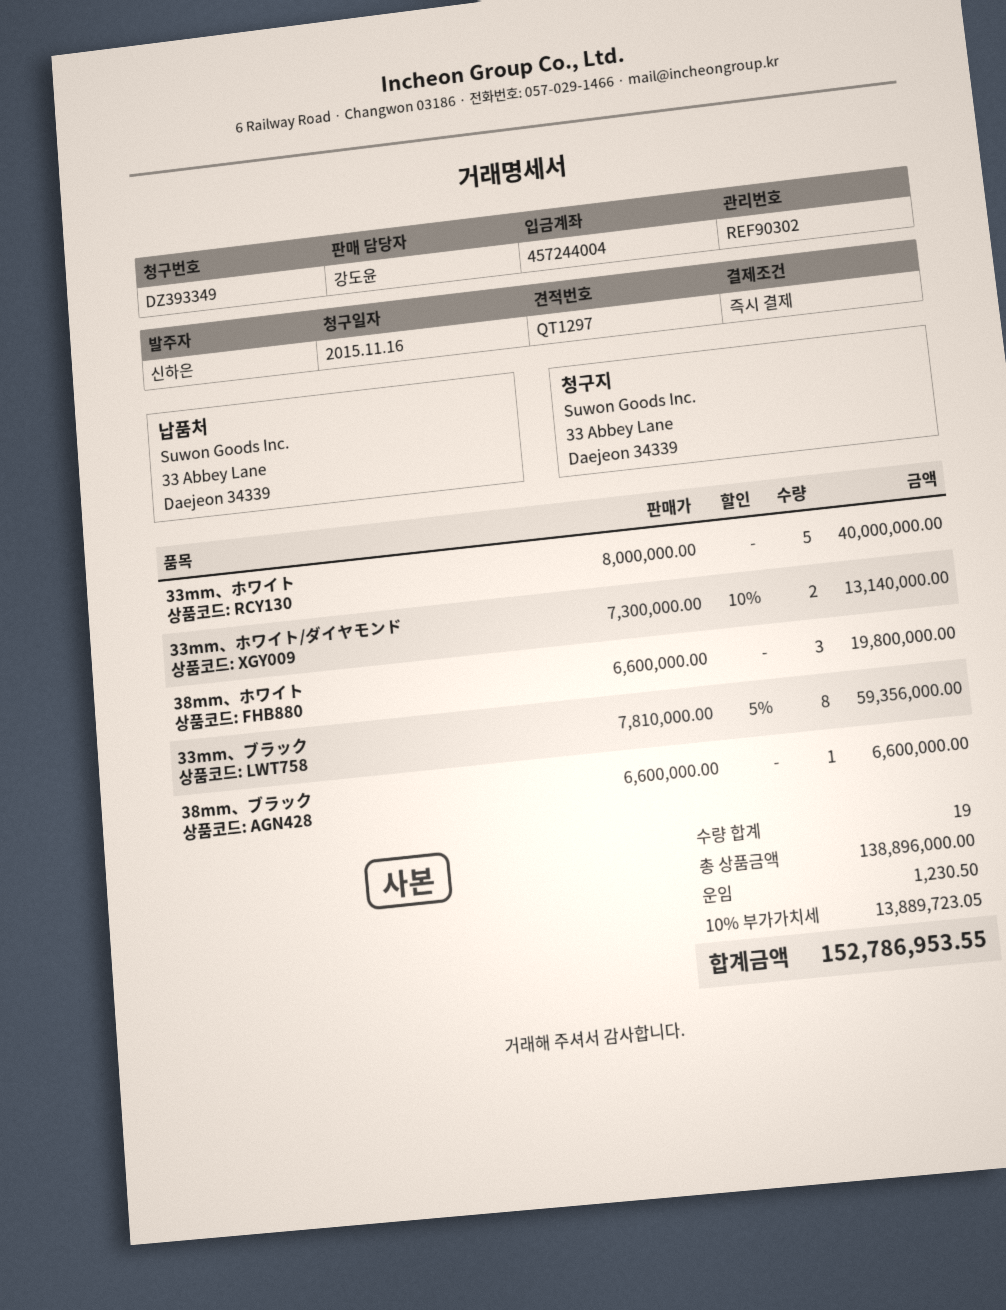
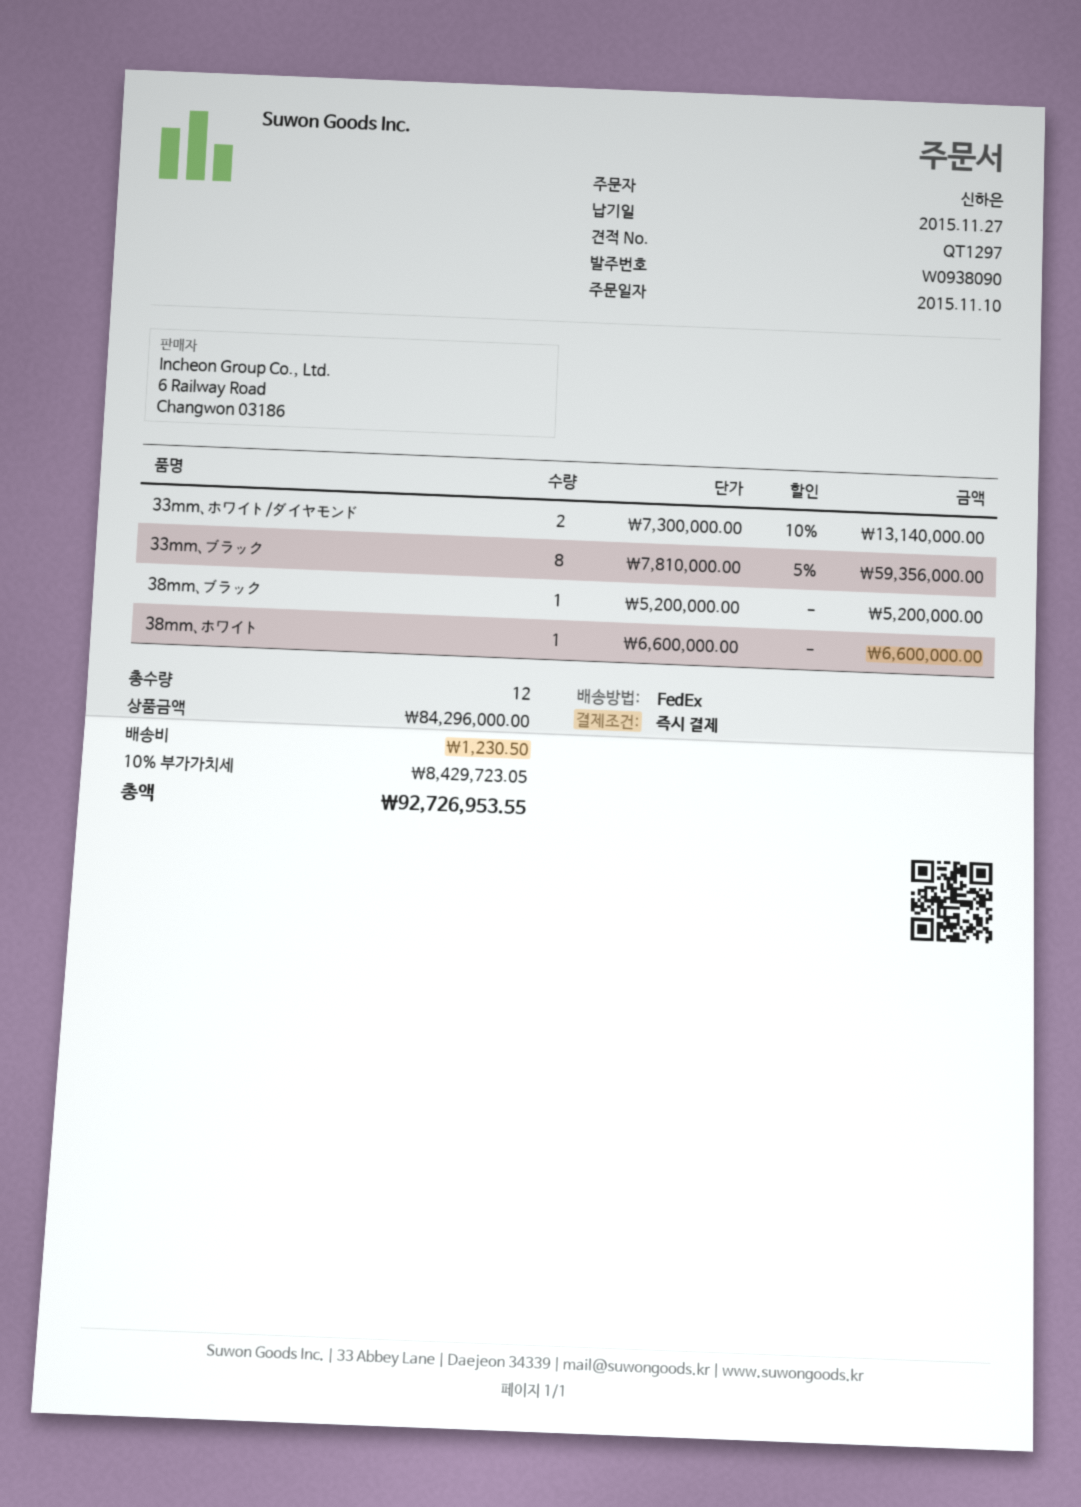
33mm、ホワイト: 5 x 8000000.00 = 40000000.00 -> none
38mm、ホワイト: 3 x 6600000.00 = 19800000.00 -> 1 x 6600000.00 = 6600000.00
38mm、ブラック: 1 x 6600000.00 = 6600000.00 -> 1 x 5200000.00 = 5200000.00
total quantity: 19 -> 12
subtotal: 138896000.00 -> 84296000.00
tax: 10% = 13889723.05 -> 10% = 8429723.05
total: 152786953.55 -> 92726953.55

